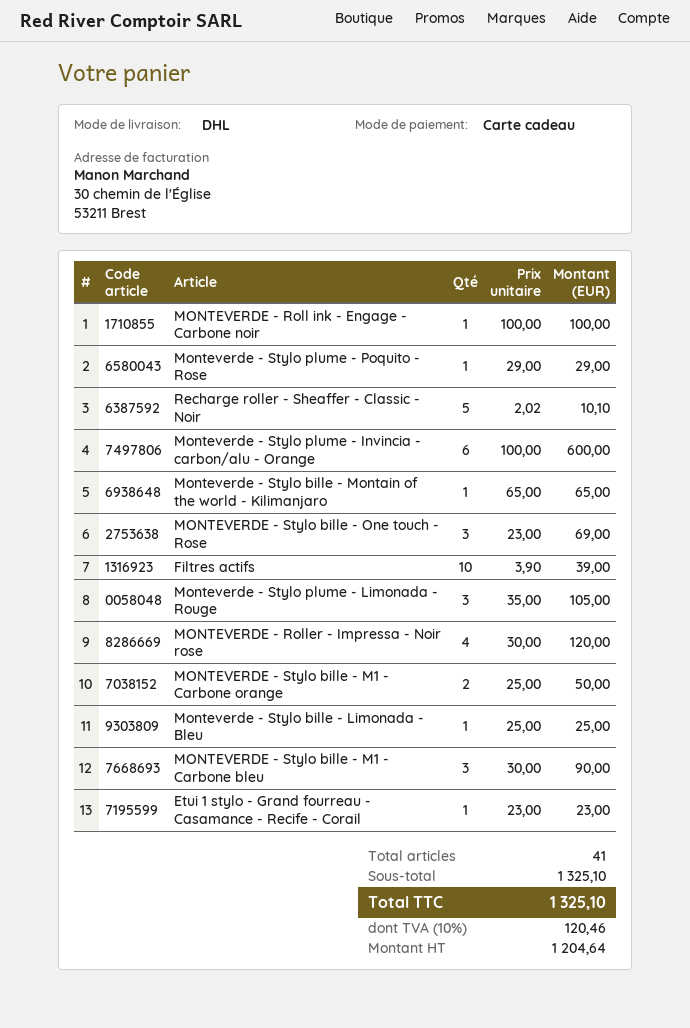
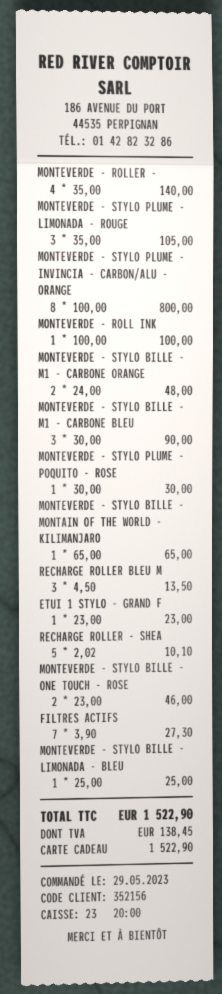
Monteverde - Stylo plume - Poquito - Rose: 1 x 29.00 = 29.00 -> 1 x 30.00 = 30.00
Monteverde - Stylo plume - Invincia - carbon/alu - Orange: 6 x 100.00 = 600.00 -> 8 x 100.00 = 800.00
MONTEVERDE - Stylo bille - One touch - Rose: 3 x 23.00 = 69.00 -> 2 x 23.00 = 46.00
Filtres actifs: 10 x 3.90 = 39.00 -> 7 x 3.90 = 27.30
MONTEVERDE - Roller - Impressa - Noir rose: 4 x 30.00 = 120.00 -> 4 x 35.00 = 140.00
MONTEVERDE - Stylo bille - M1 - Carbone orange: 2 x 25.00 = 50.00 -> 2 x 24.00 = 48.00
RECHARGE ROLLER BLEU M: none -> 3 x 4.50 = 13.50
tax: 120.46 -> 138.45
total: 1325.10 -> 1522.90

